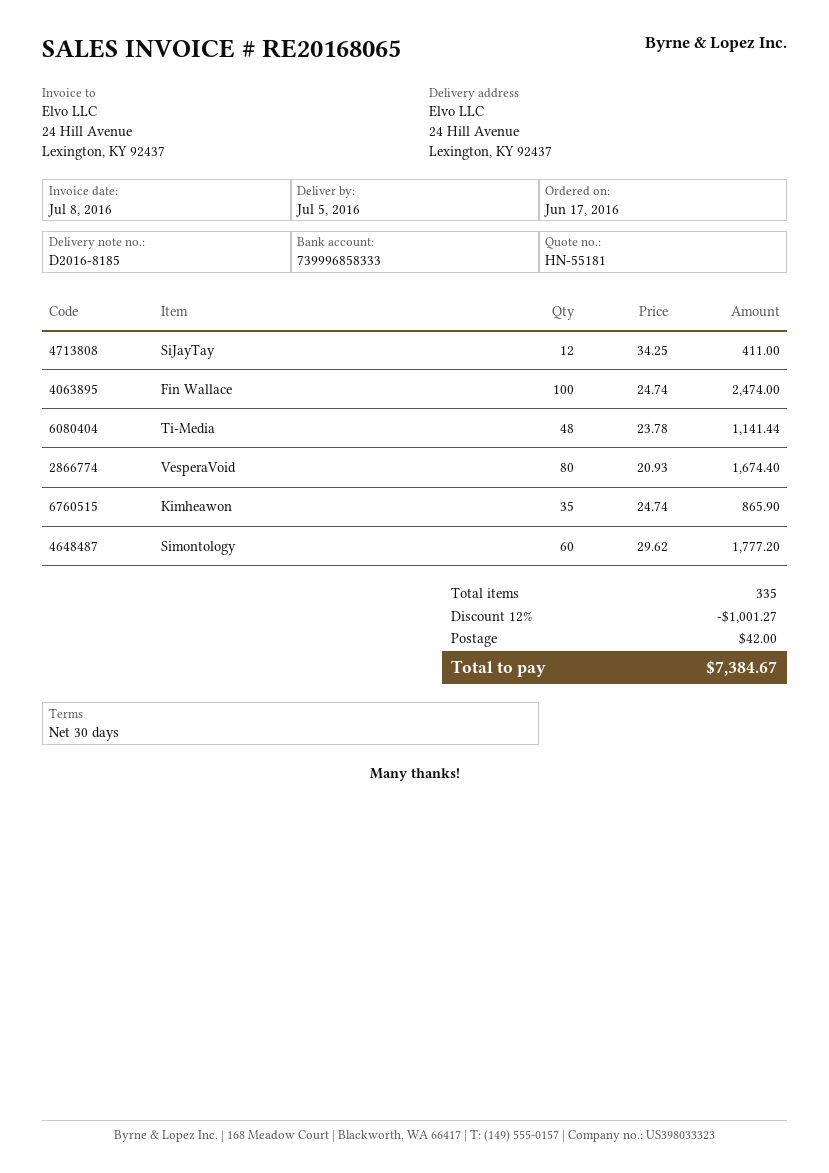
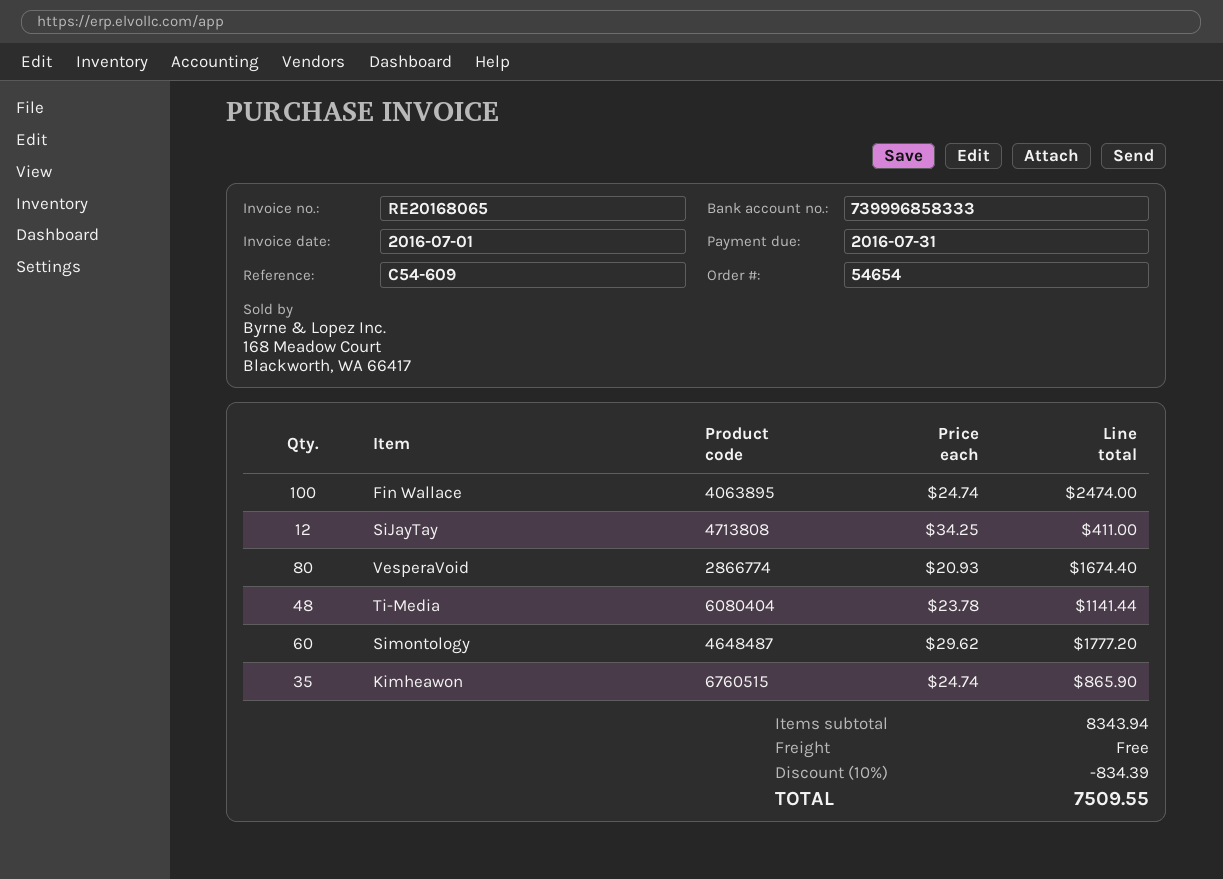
invoice date: 2016-07-08 -> 2016-07-01
discount: 12% = 1001.27 -> 10% = 834.39
shipping: 42.00 -> 0.00
total: 7384.67 -> 7509.55

